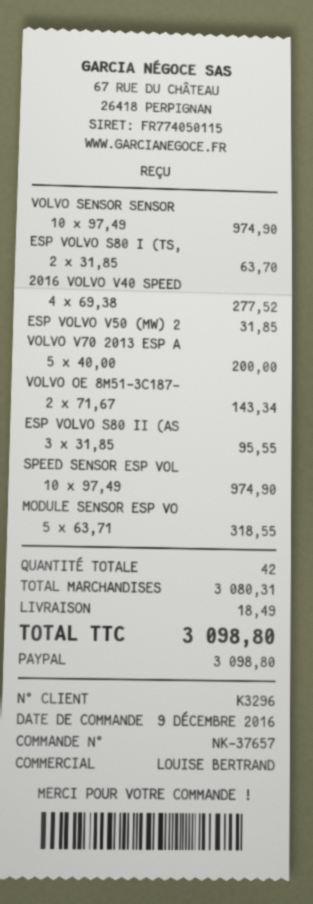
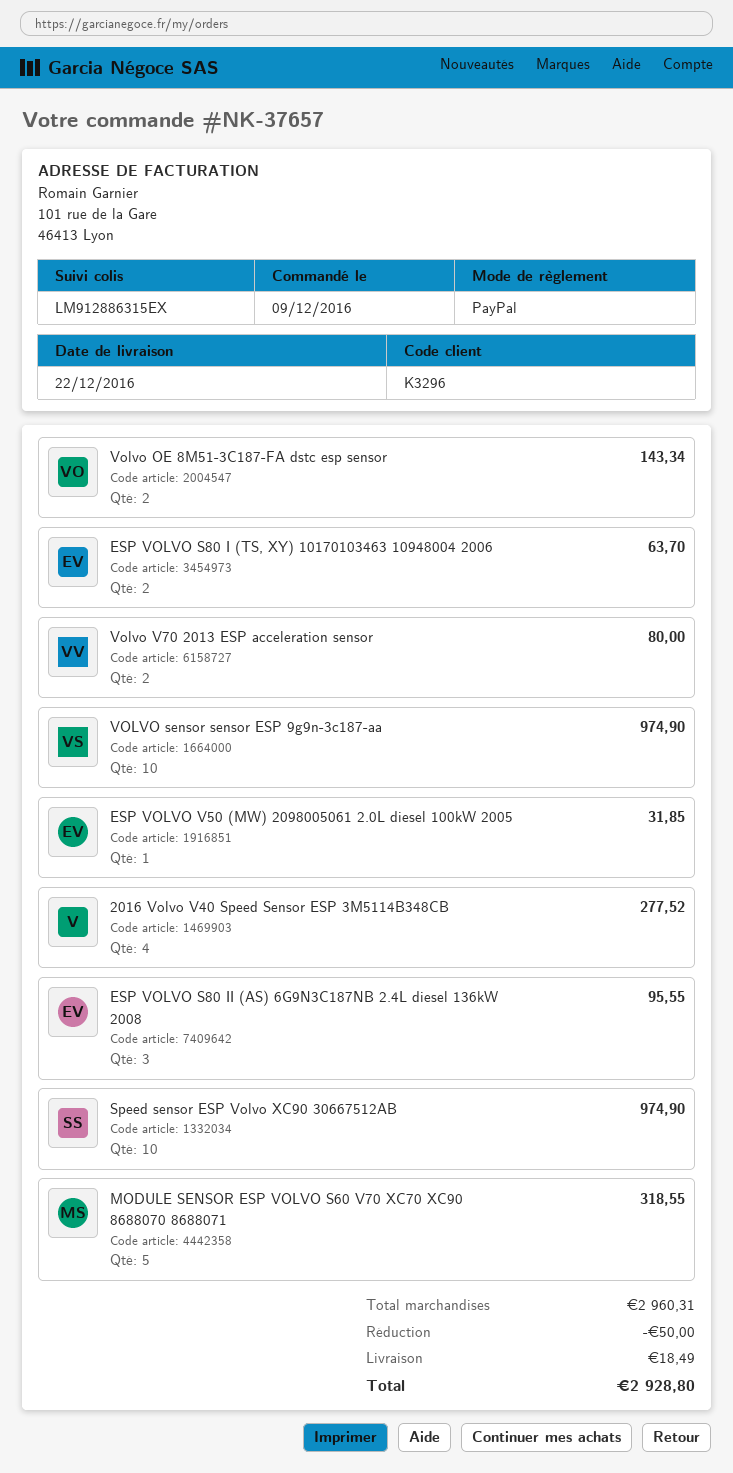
VOLVO V70 2013 ESP A: 5 for 200.00 -> 2 for 80.00
subtotal: 3080.31 -> 2960.31
discount: none -> 50.00
total: 3098.80 -> 2928.80

